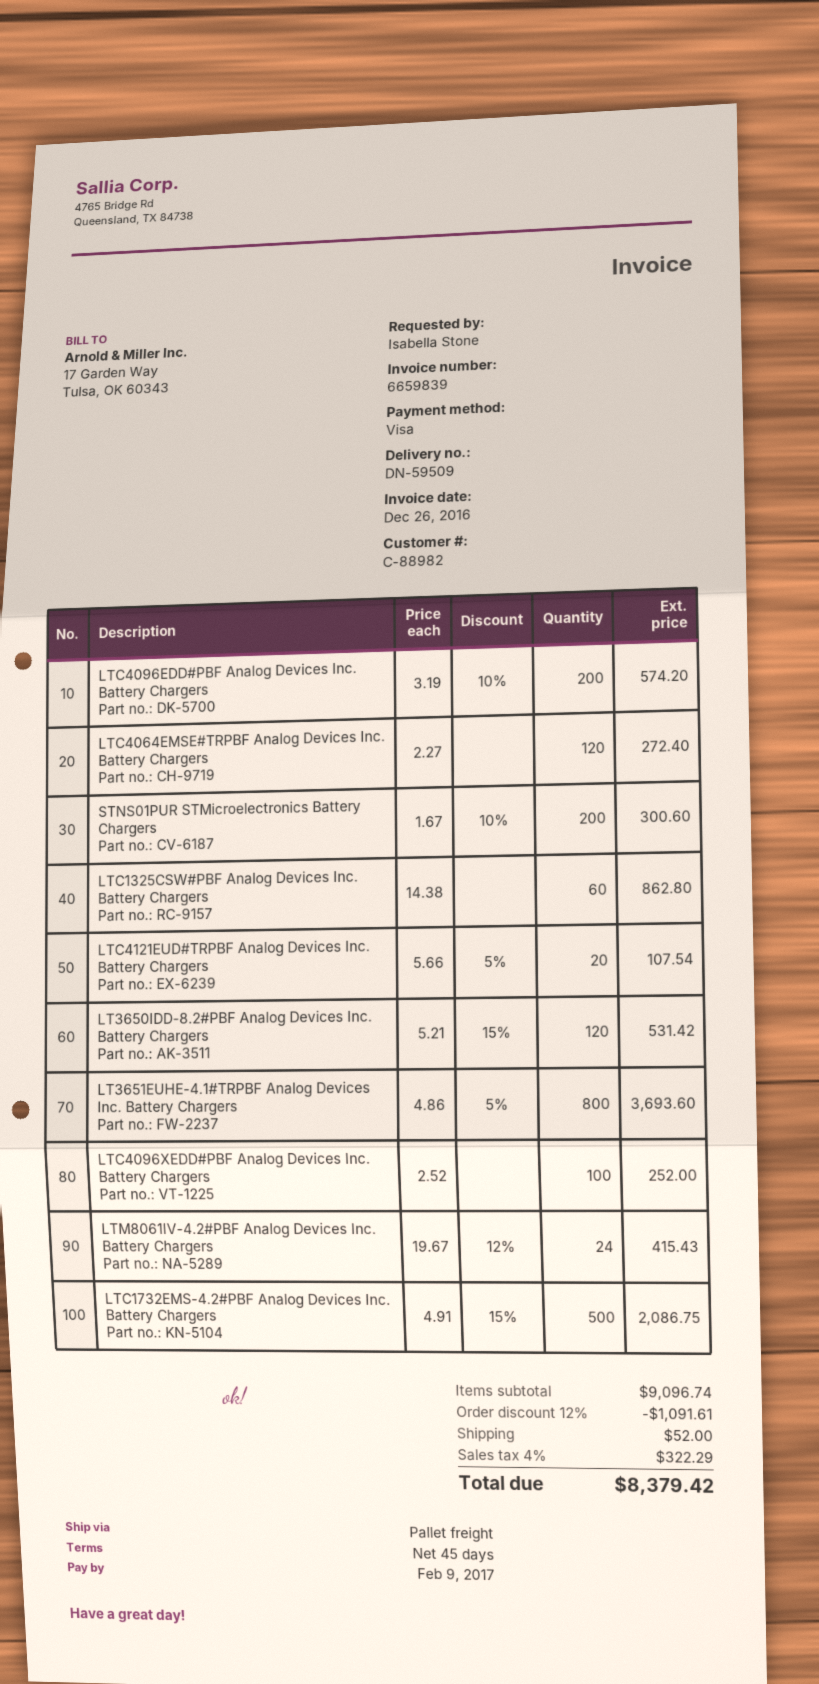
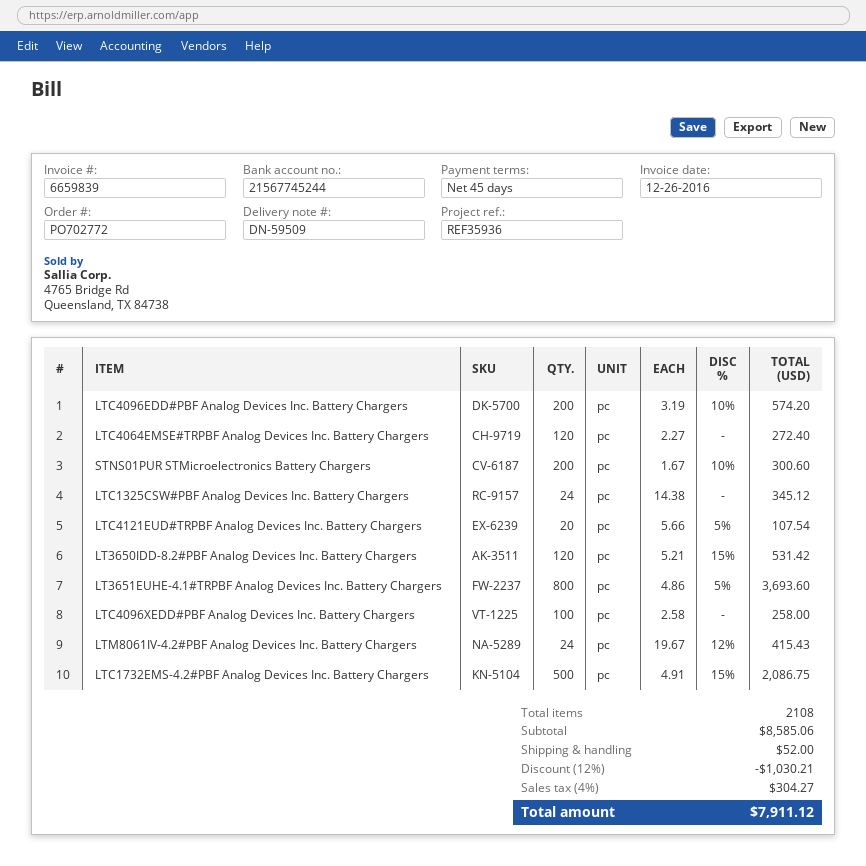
LTC1325CSW#PBF Analog Devices Inc. Battery Chargers: 60 x 14.38 = 862.80 -> 24 x 14.38 = 345.12
LTC4096XEDD#PBF Analog Devices Inc. Battery Chargers: 100 x 2.52 = 252.00 -> 100 x 2.58 = 258.00
subtotal: 9096.74 -> 8585.06
discount: 12% = 1091.61 -> 12% = 1030.21
tax: 4% = 322.29 -> 4% = 304.27
total: 8379.42 -> 7911.12

